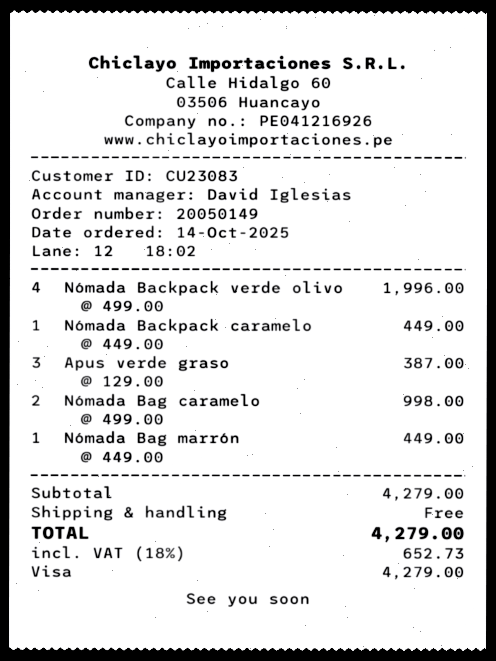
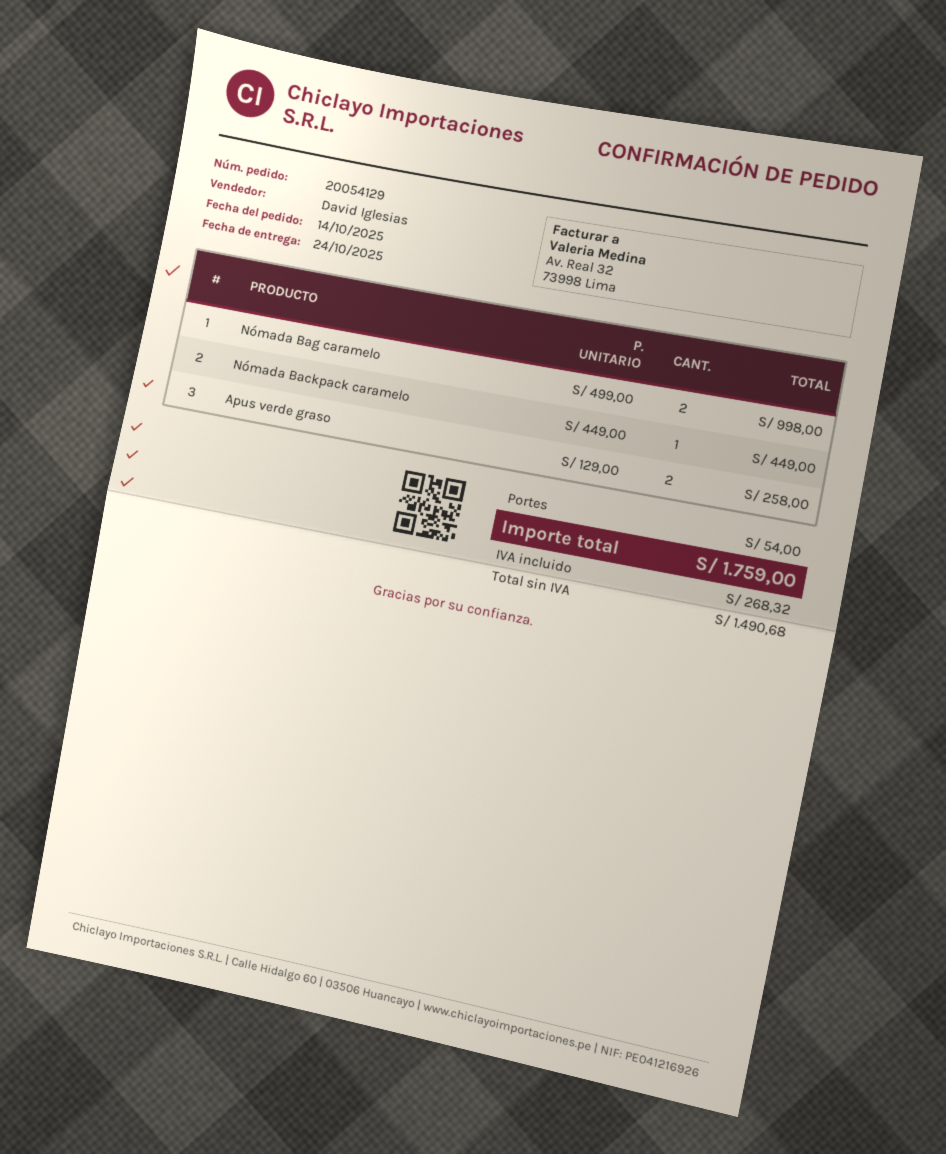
order number: 20050149 -> 20054129
Nómada Backpack verde olivo: 4 x 499.00 = 1996.00 -> none
Apus verde graso: 3 x 129.00 = 387.00 -> 2 x 129.00 = 258.00
Nómada Bag marrón: 1 x 449.00 = 449.00 -> none
shipping: 0.00 -> 54.00
tax: 652.73 -> 268.32
total: 4279.00 -> 1759.00

